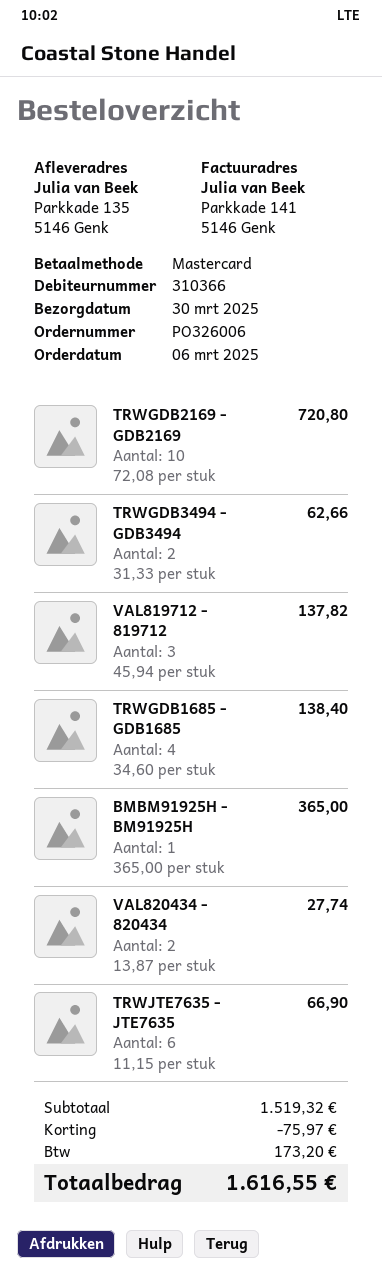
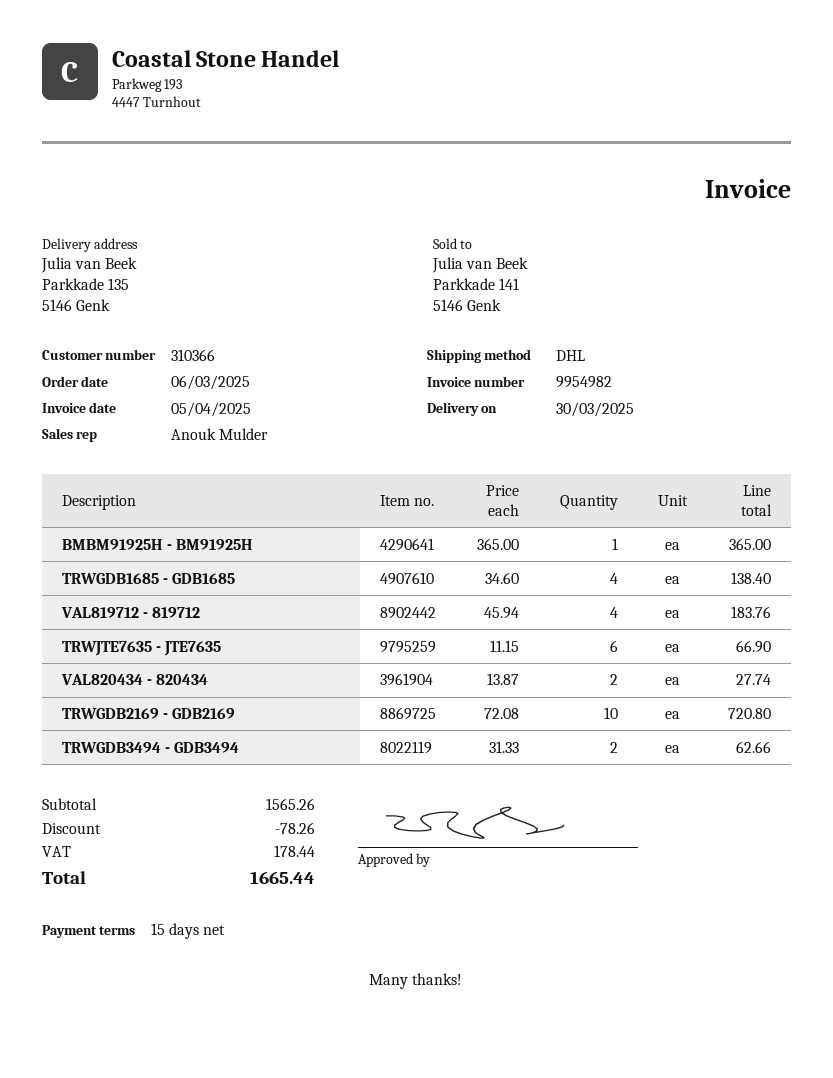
VAL819712 - 819712: 3 x 45.94 = 137.82 -> 4 x 45.94 = 183.76
subtotal: 1519.32 -> 1565.26
discount: 75.97 -> 78.26
tax: 173.20 -> 178.44
total: 1616.55 -> 1665.44

